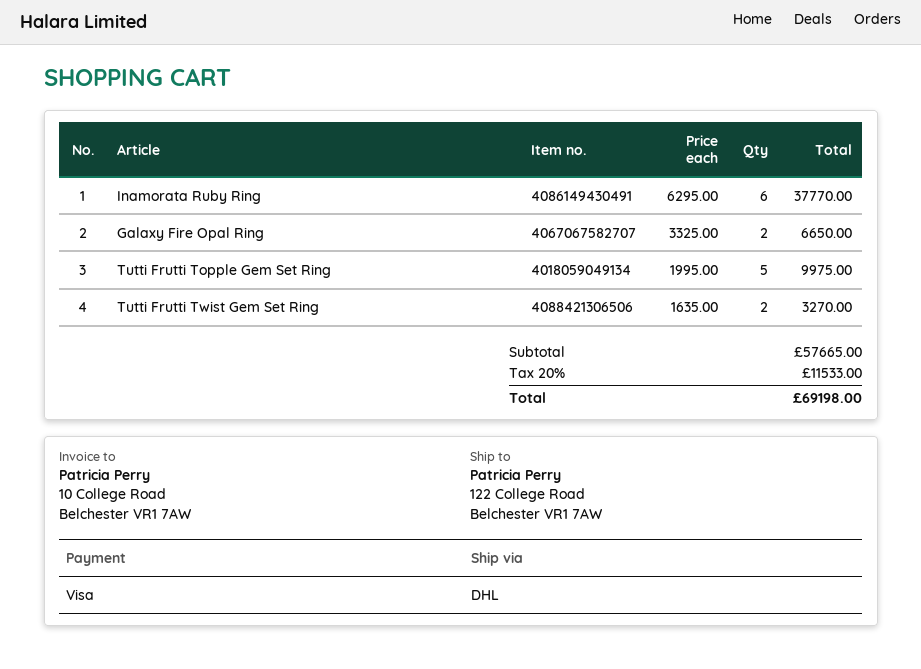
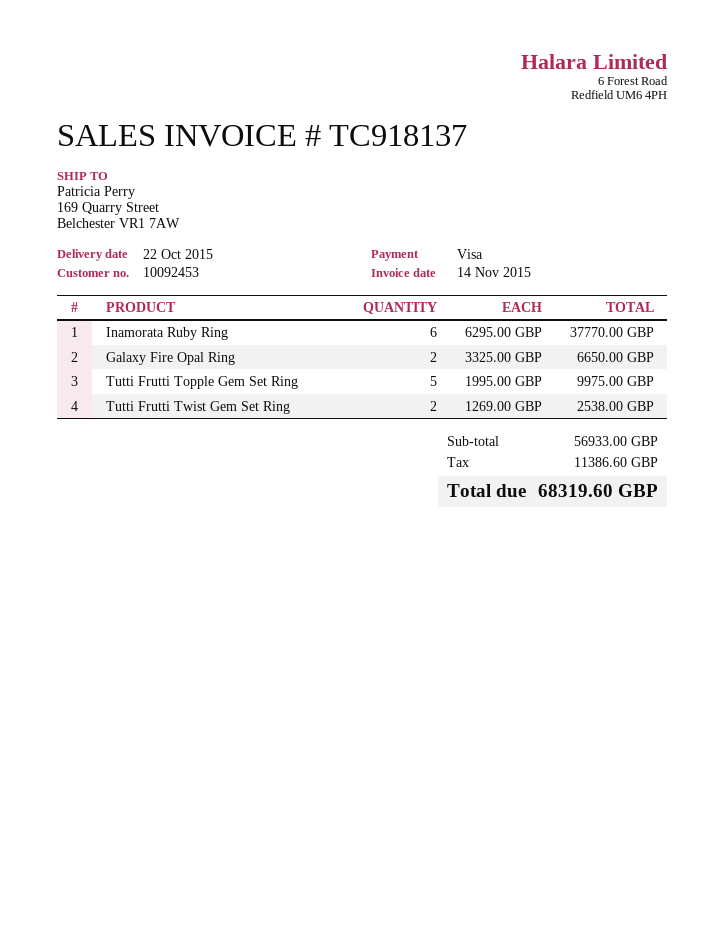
ship to: 122 College Road, Belchester VR1 7AW -> 169 Quarry Street, Belchester VR1 7AW
Tutti Frutti Twist Gem Set Ring: 2 x 1635.00 = 3270.00 -> 2 x 1269.00 = 2538.00
subtotal: 57665.00 -> 56933.00
tax: 11533.00 -> 11386.60
total: 69198.00 -> 68319.60

